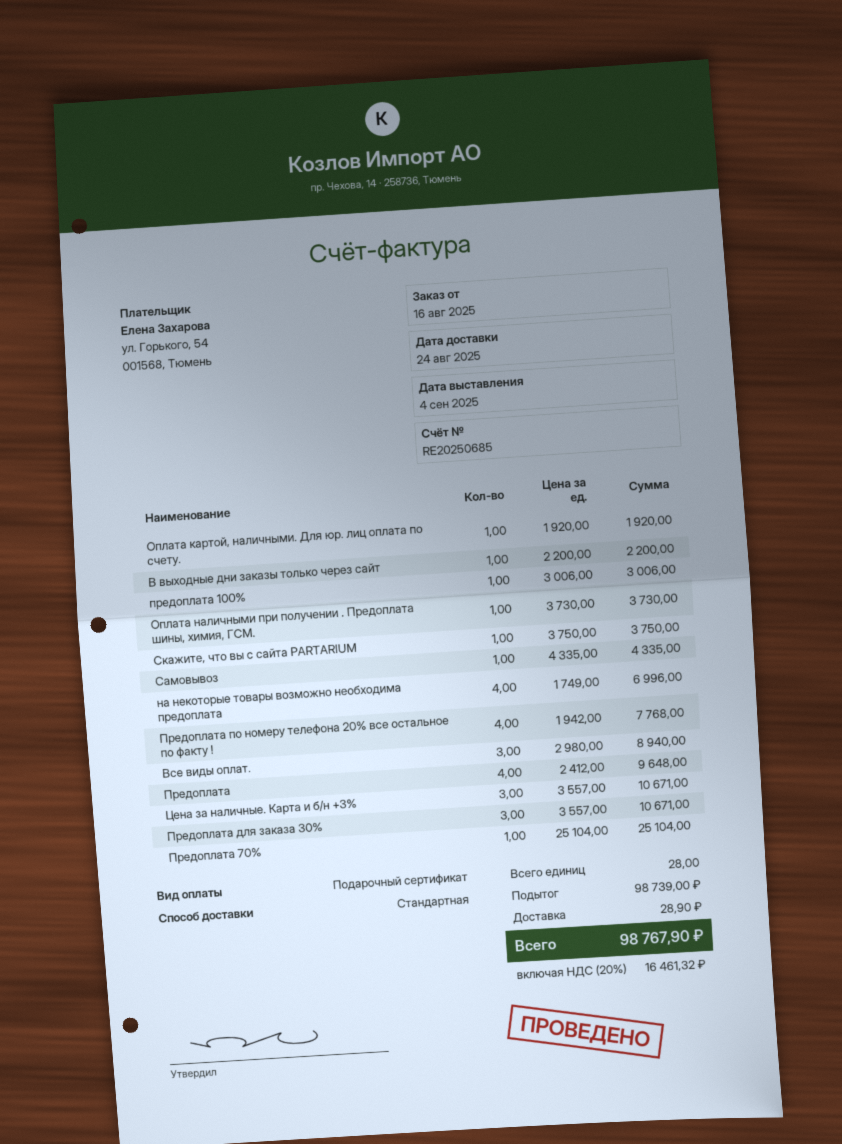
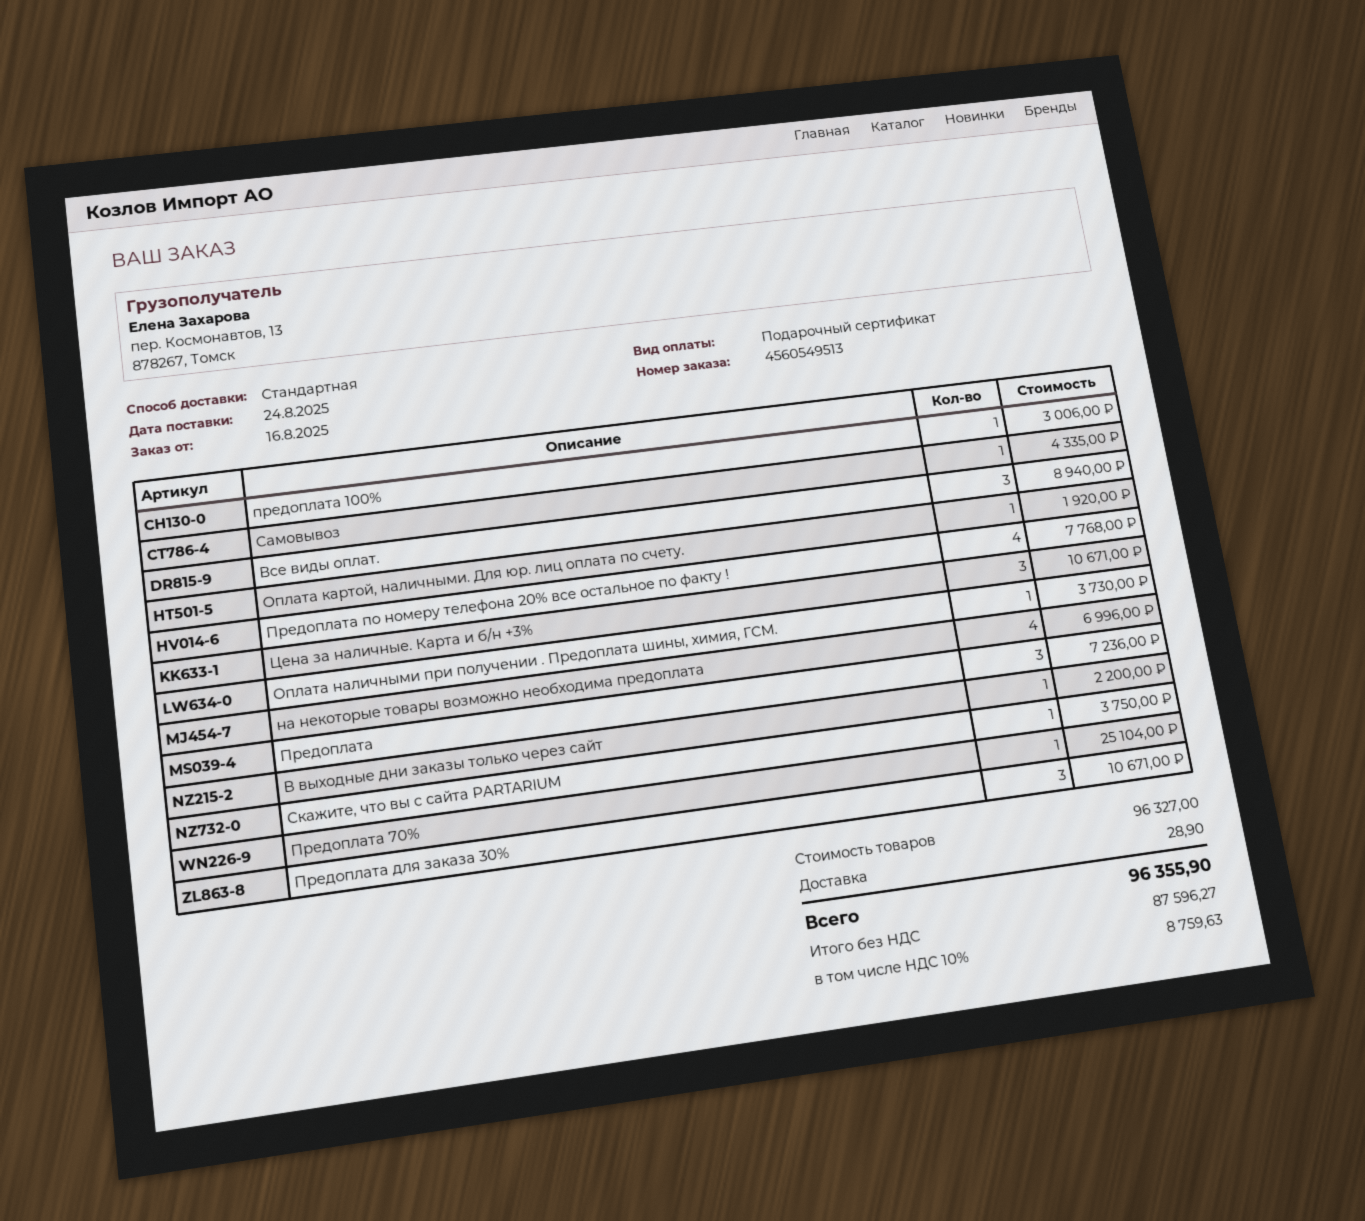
Предоплата: 4 for 9648.00 -> 3 for 7236.00
subtotal: 98739.00 -> 96327.00
tax: 20% = 16461.32 -> 10% = 8759.63
total: 98767.90 -> 96355.90

